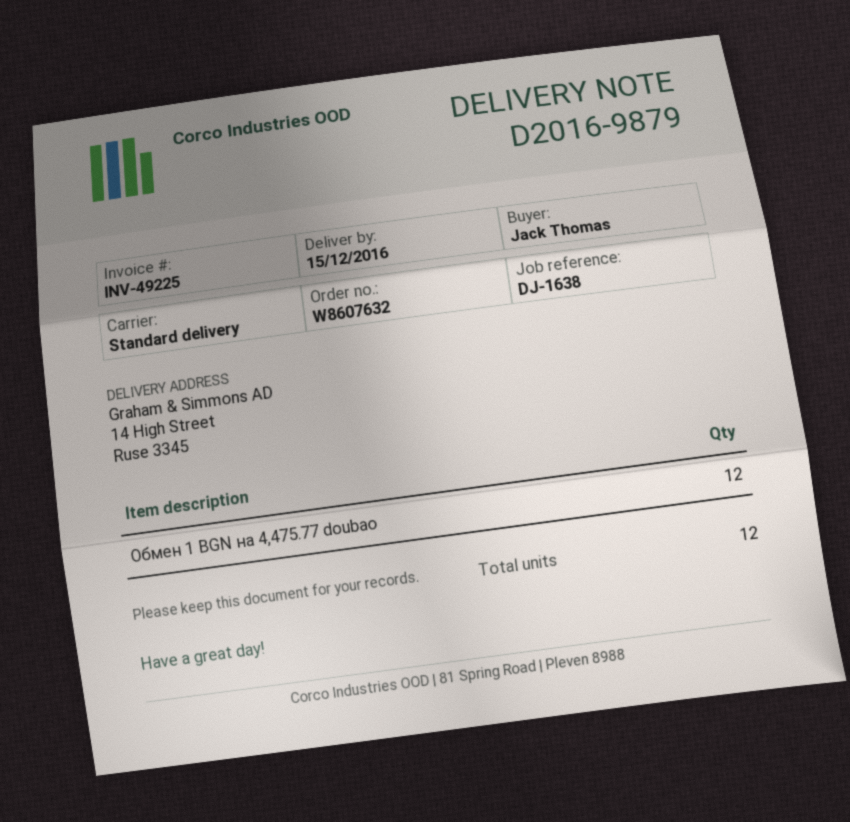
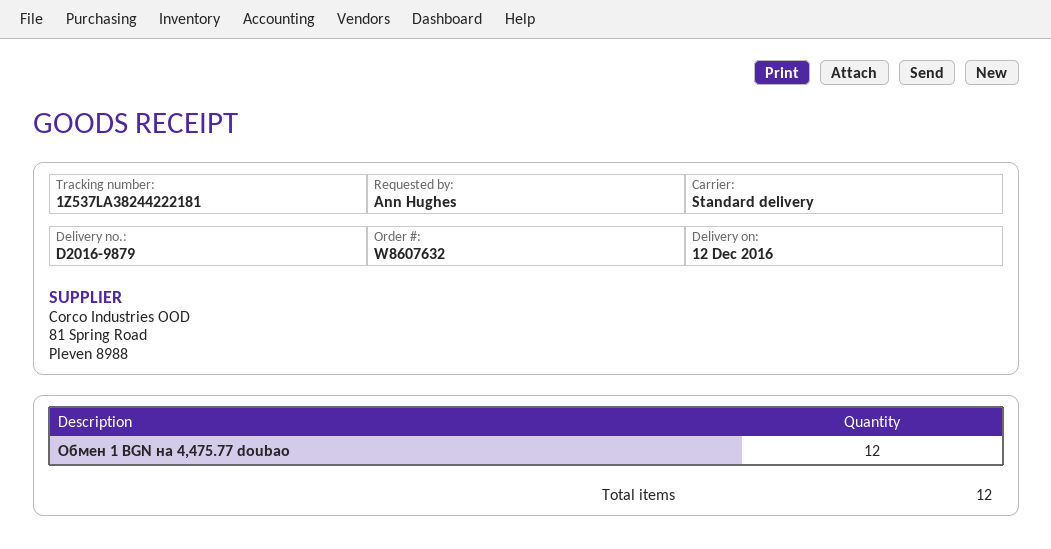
delivery date: 2016-12-15 -> 2016-12-12
ordered by: Jack Thomas -> Ann Hughes

